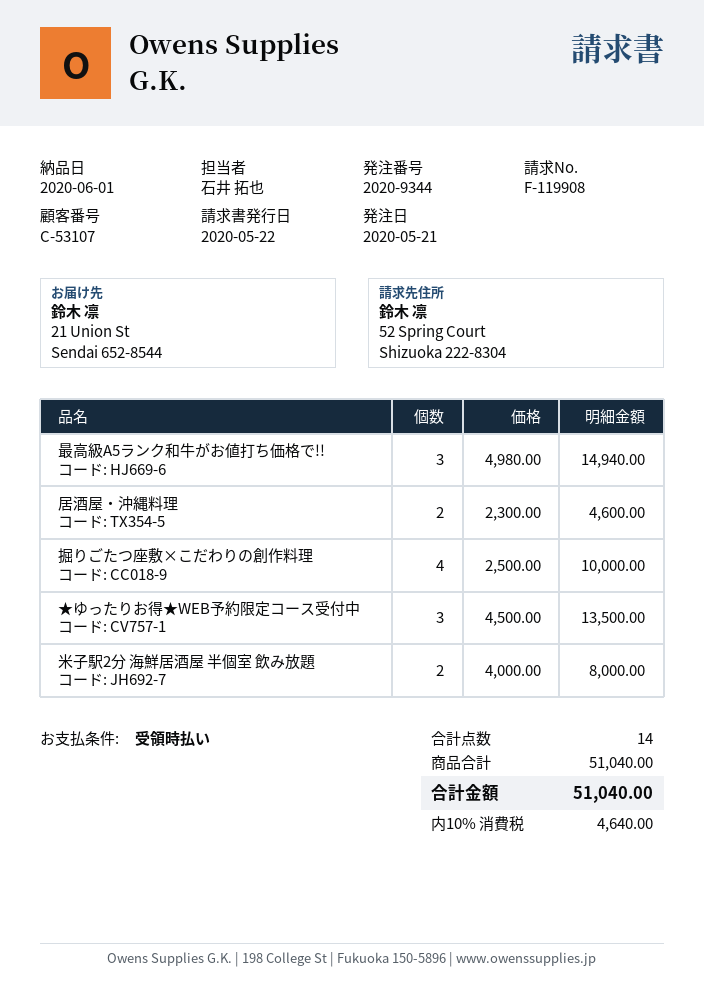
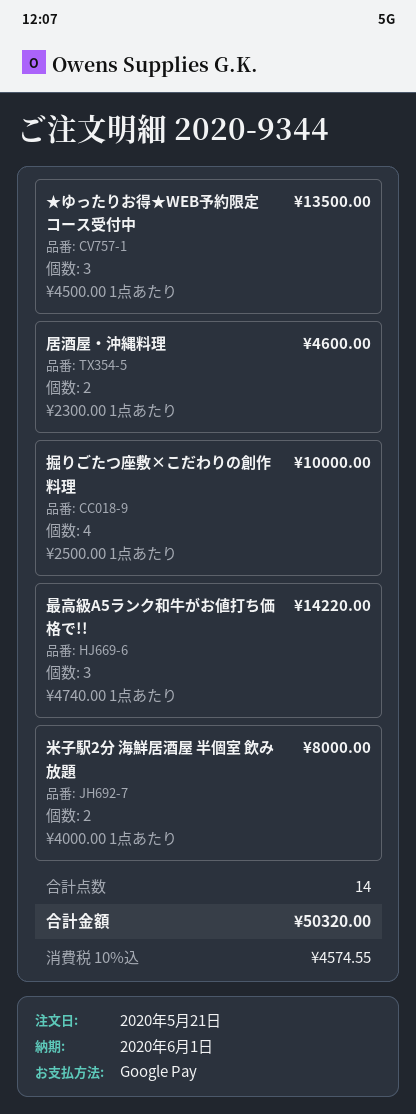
最高級A5ランク和牛がお値打ち価格で!!: 3 x 4980.00 = 14940.00 -> 3 x 4740.00 = 14220.00
tax: 10% = 4640.00 -> 10% = 4574.55
total: 51040.00 -> 50320.00

